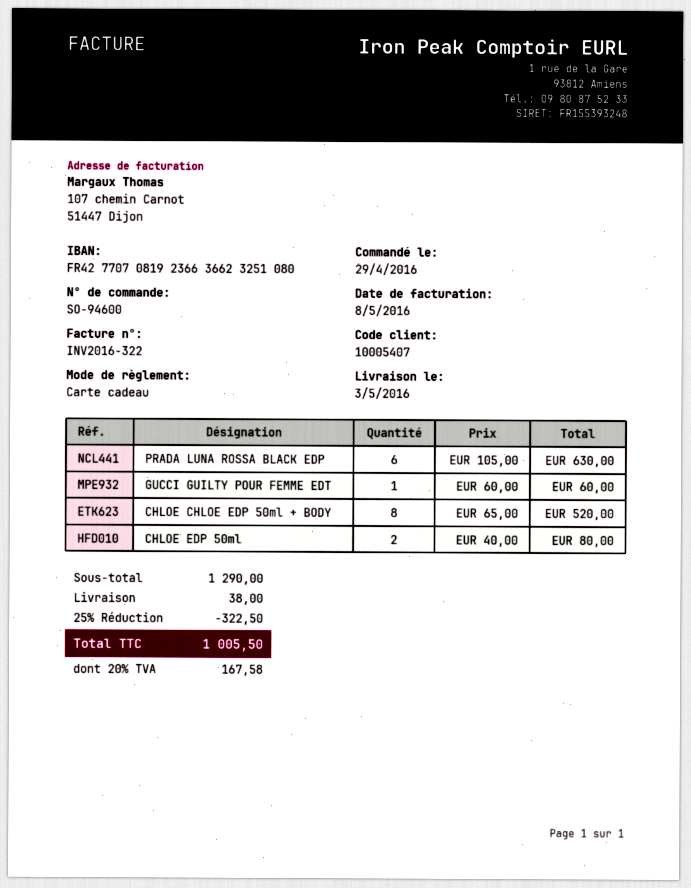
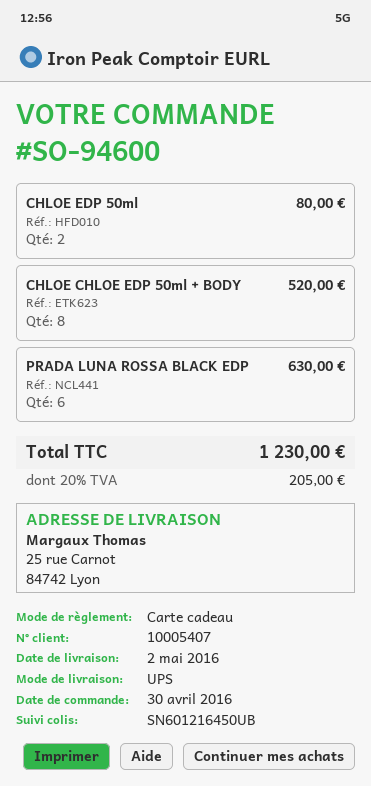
order date: 2016-04-29 -> 2016-04-30
delivery date: 2016-05-03 -> 2016-05-02
GUCCI GUILTY POUR FEMME EDT: 1 for 60.00 -> none
discount: 25% = 322.50 -> none
shipping: 38.00 -> none
tax: 20% = 167.58 -> 20% = 205.00
total: 1005.50 -> 1230.00

